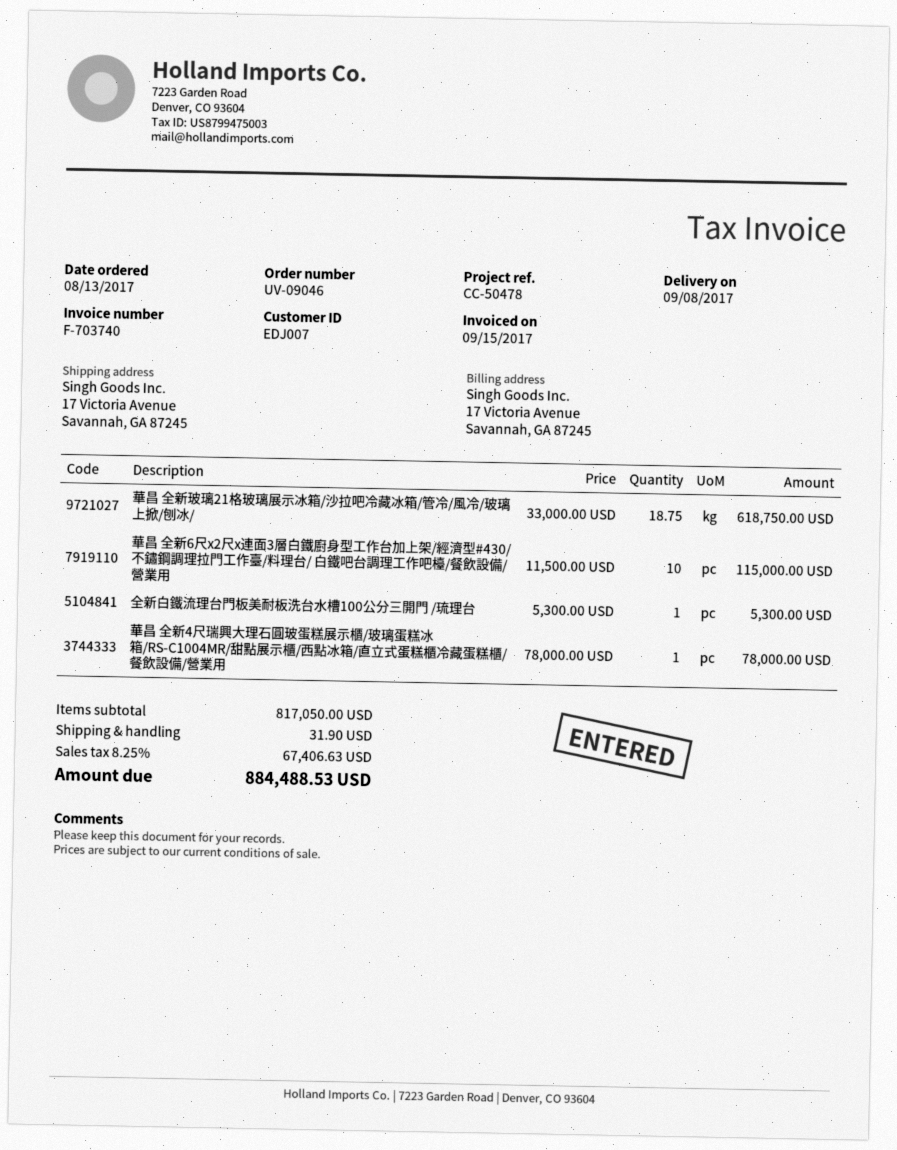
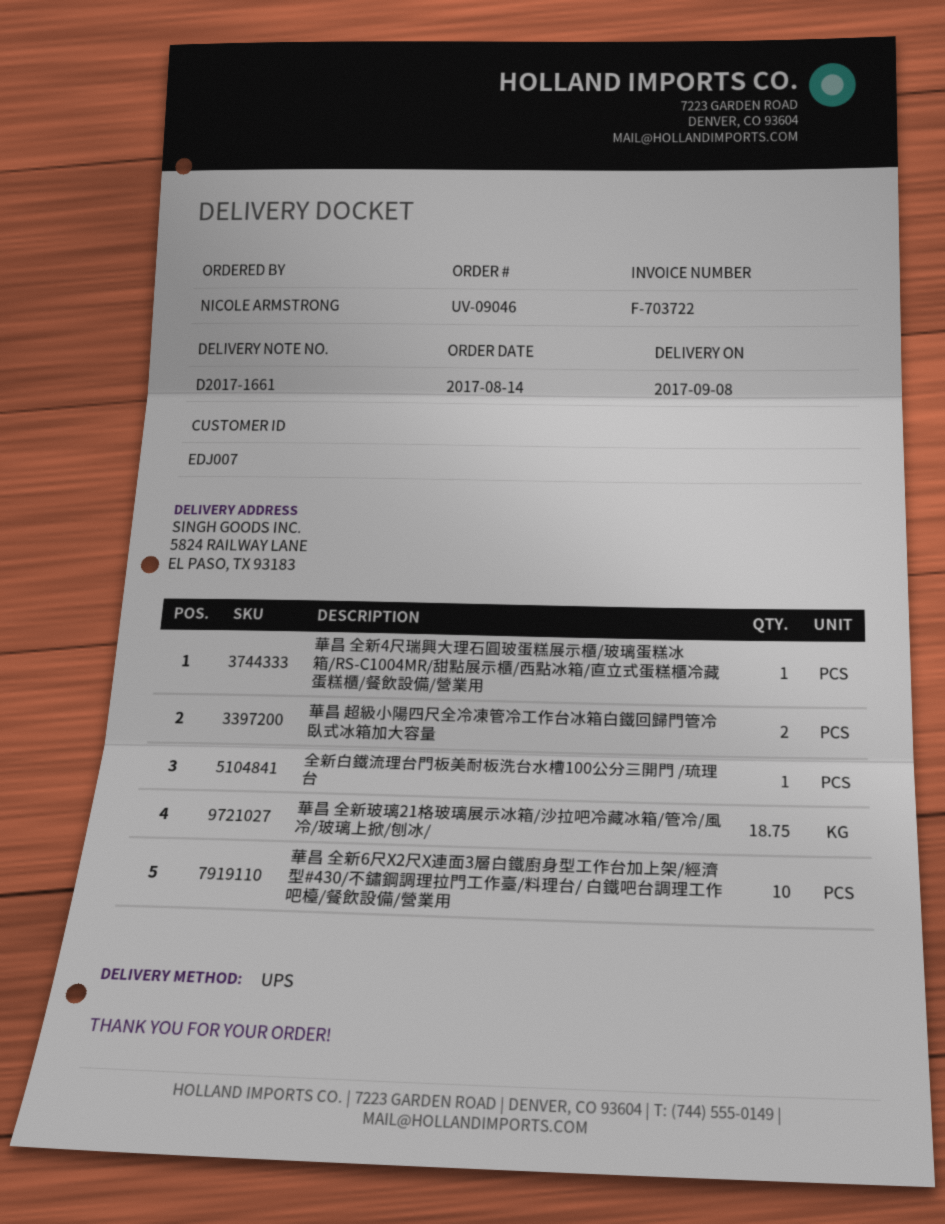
order date: 2017-08-13 -> 2017-08-14
invoice number: F-703740 -> F-703722
ship to: 17 Victoria Avenue, Savannah, GA 87245 -> 5824 RAILWAY LANE, EL PASO, TX 93183
華昌 超級小陽四尺全冷凍管冷工作台冰箱白鐵回歸門管冷臥式冰箱加大容量: none -> 2

